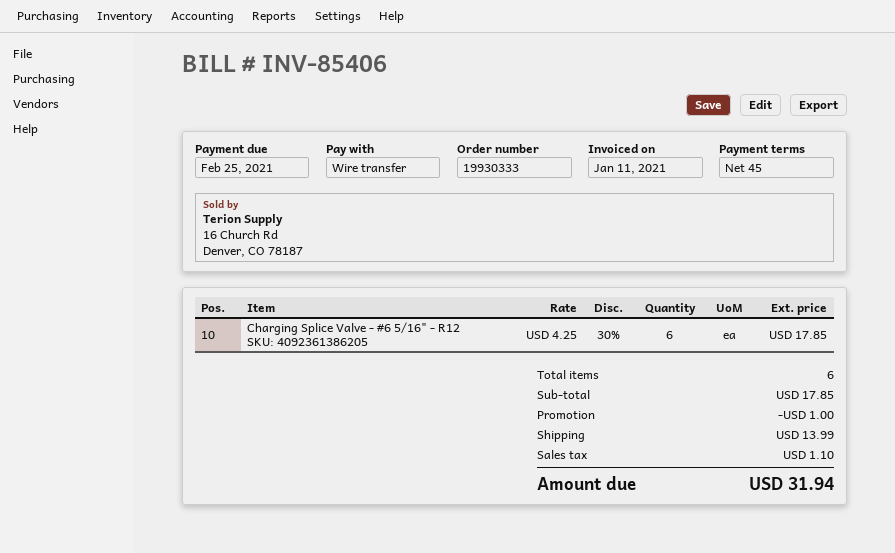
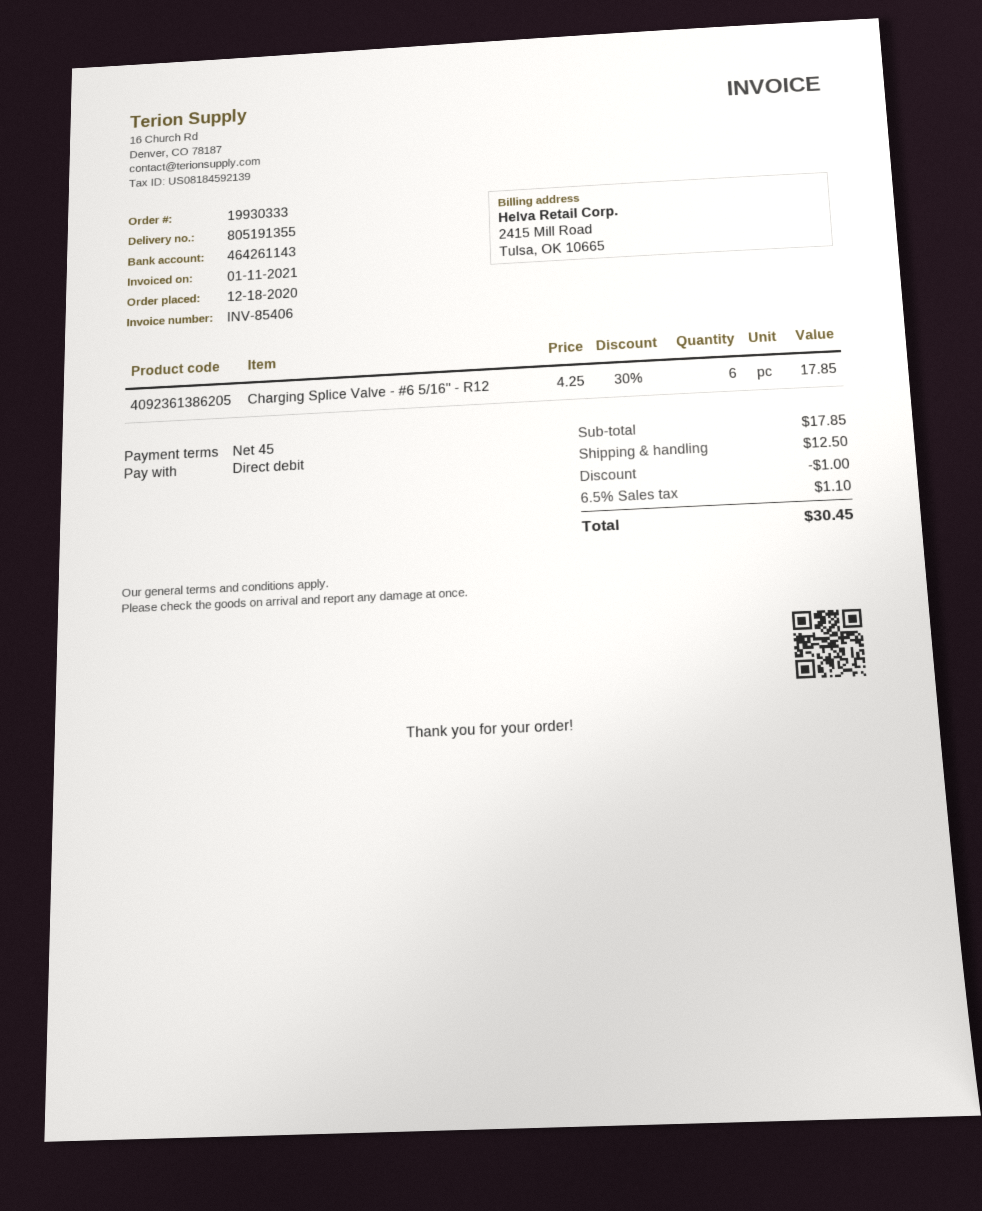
payment method: bank transfer -> direct debit
shipping: 13.99 -> 12.50
total: 31.94 -> 30.45

